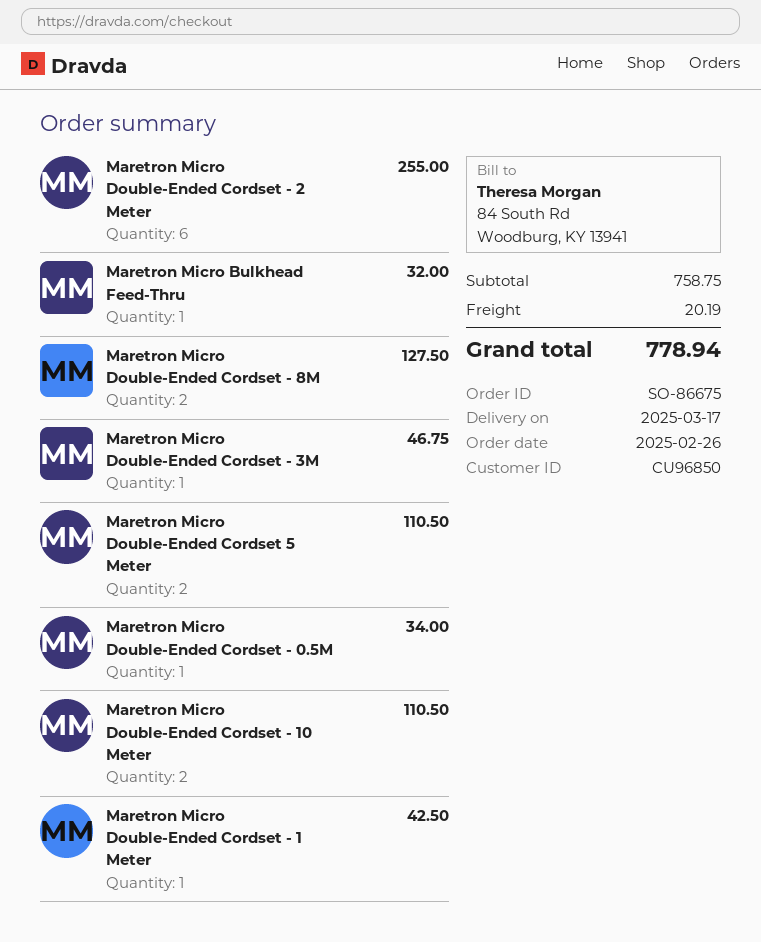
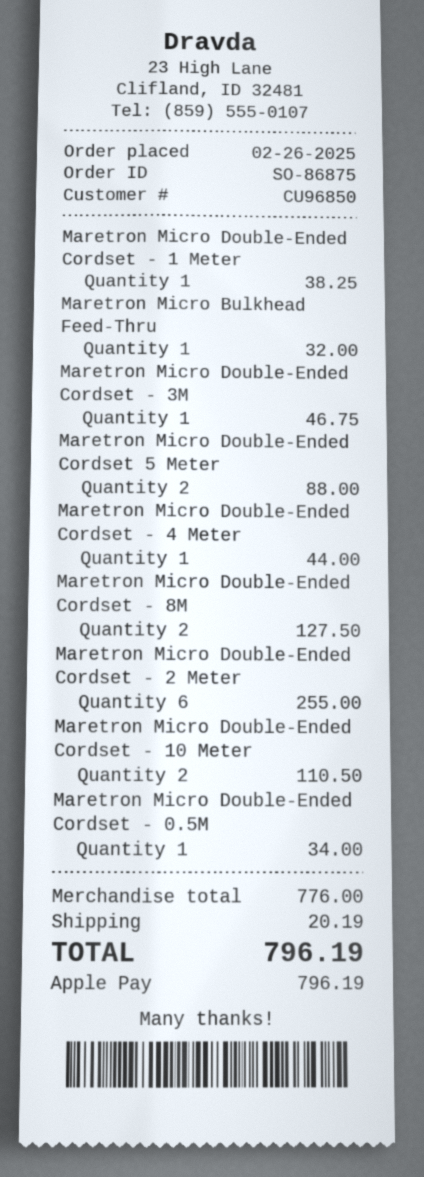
order number: SO-86675 -> SO-86875
Maretron Micro Double-Ended Cordset 5 Meter: 2 for 110.50 -> 2 for 88.00
Maretron Micro Double-Ended Cordset - 1 Meter: 1 for 42.50 -> 1 for 38.25
Maretron Micro Double-Ended Cordset - 4 Meter: none -> 1 for 44.00
subtotal: 758.75 -> 776.00
total: 778.94 -> 796.19

